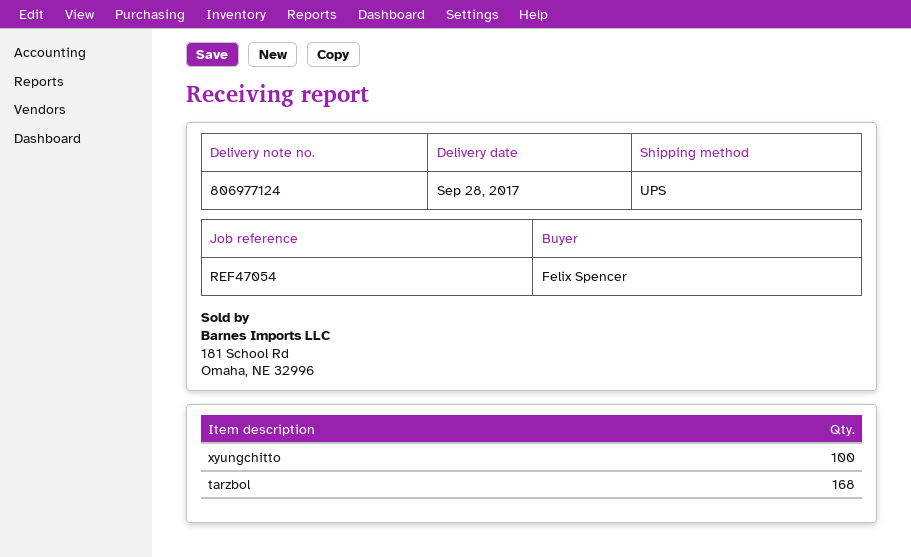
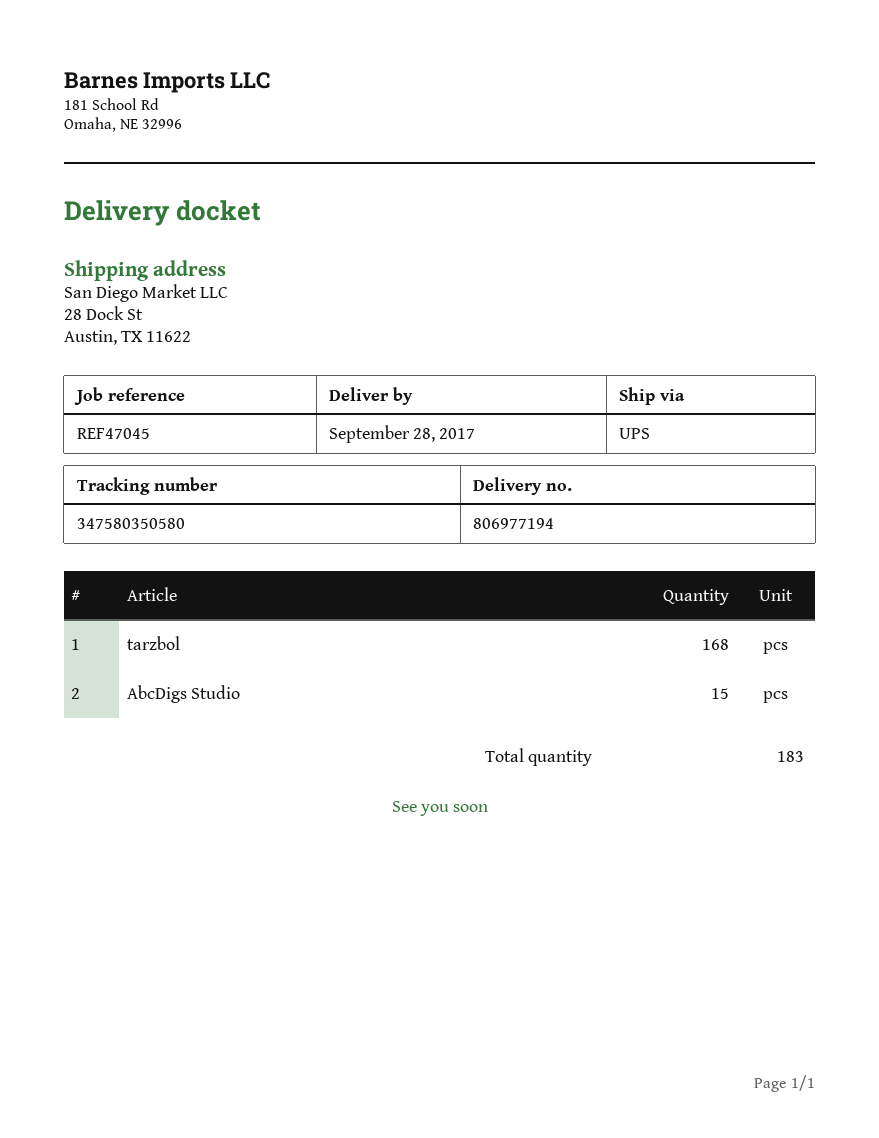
delivery note number: 806977124 -> 806977194
reference: REF47054 -> REF47045
xyungchitto: 100 -> none
AbcDigs Studio: none -> 15

